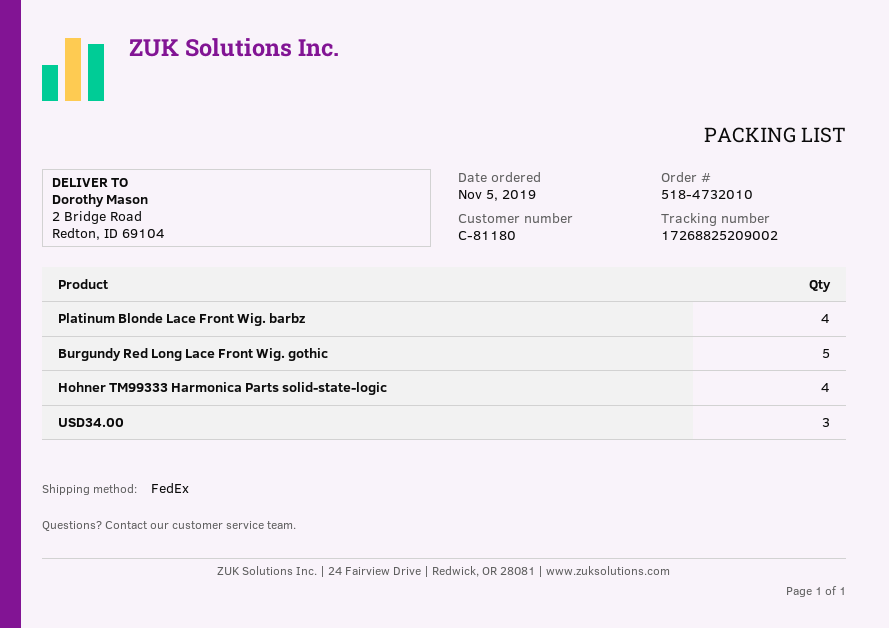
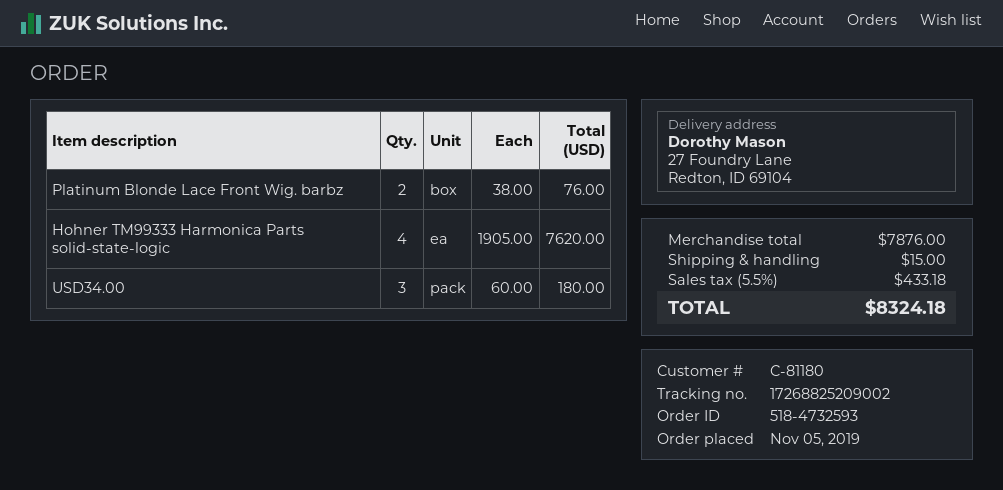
order number: 518-4732010 -> 518-4732593
ship to: 2 Bridge Road, Redton, ID 69104 -> 27 Foundry Lane, Redton, ID 69104
Platinum Blonde Lace Front Wig. barbz: 4 -> 2
Burgundy Red Long Lace Front Wig. gothic: 5 -> none

